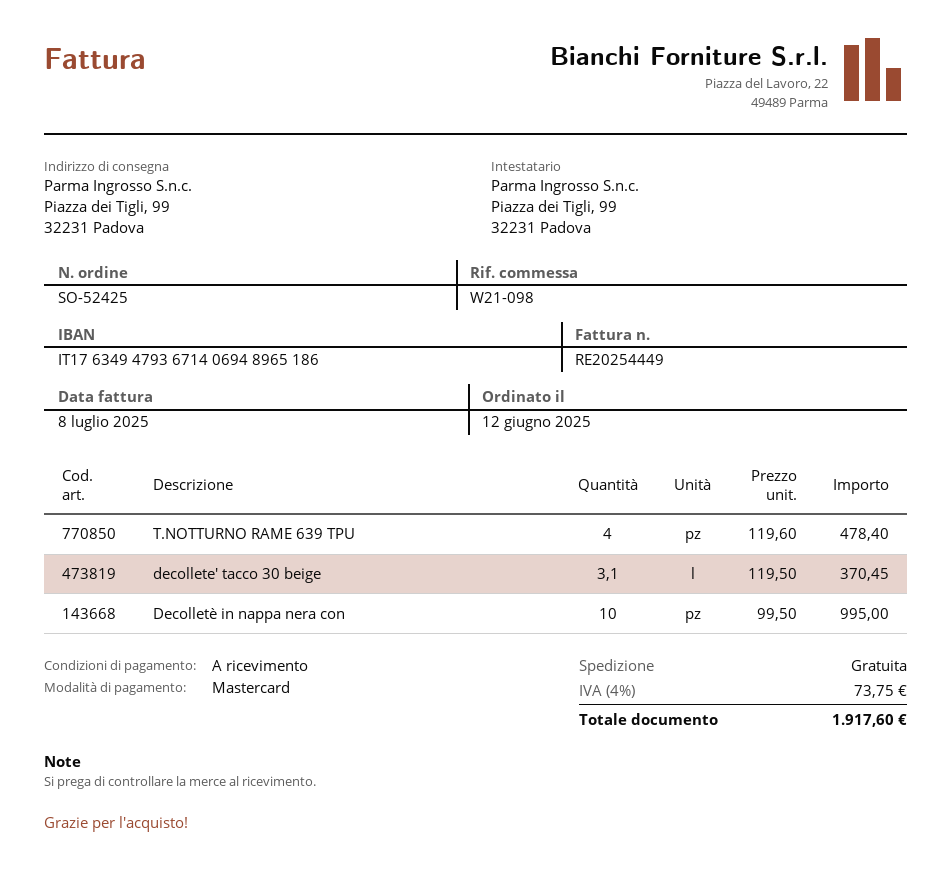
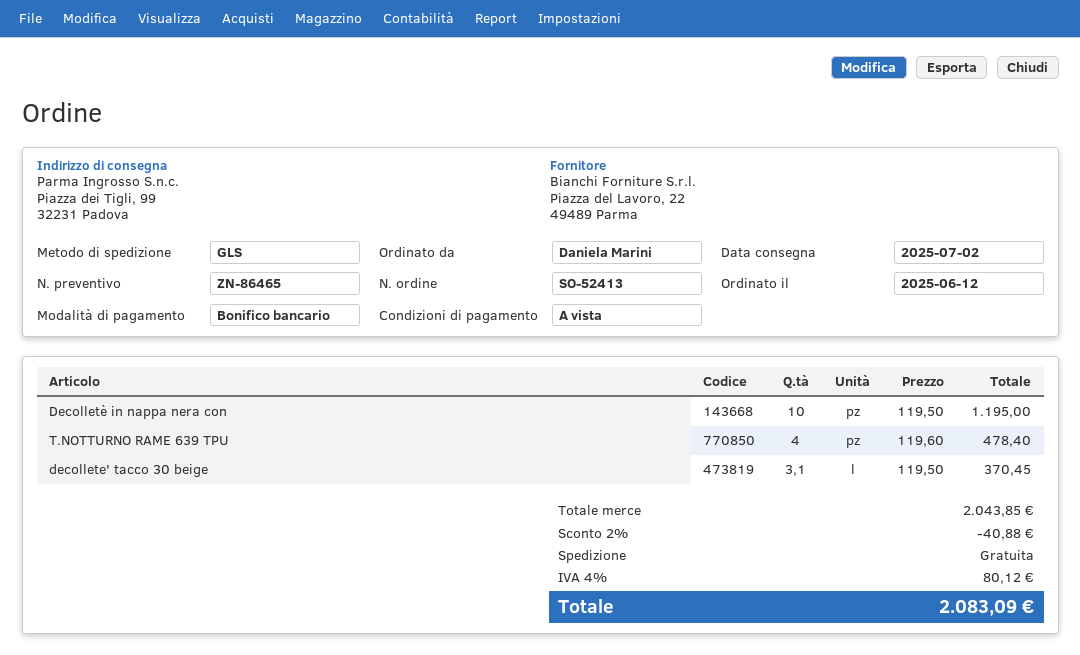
order number: SO-52425 -> SO-52413
payment method: Mastercard -> bank transfer
Decolletè in nappa nera con: 10 x 99.50 = 995.00 -> 10 x 119.50 = 1195.00
discount: none -> 2% = 40.88
tax: 4% = 73.75 -> 4% = 80.12
total: 1917.60 -> 2083.09

